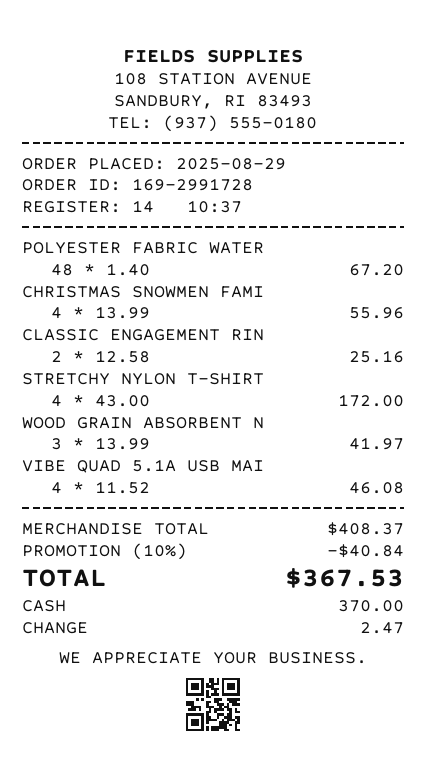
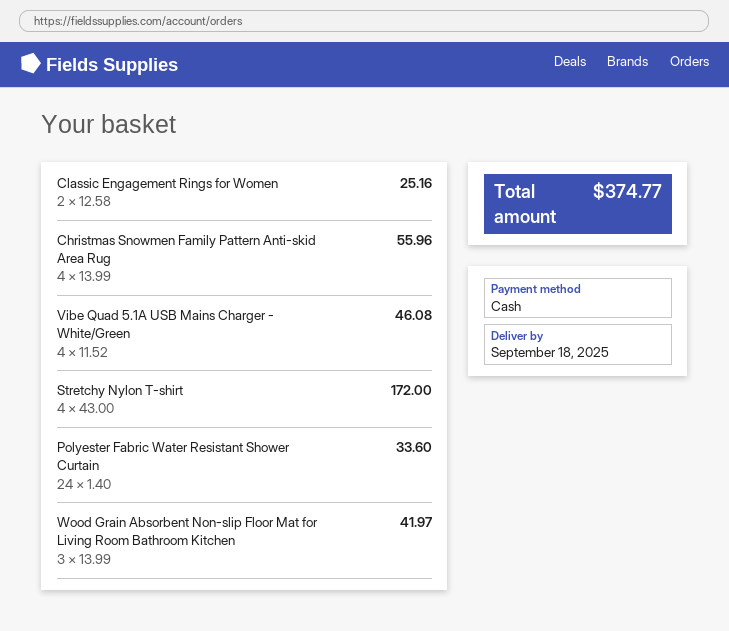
POLYESTER FABRIC WATER: 48 x 1.40 = 67.20 -> 24 x 1.40 = 33.60
discount: 10% = 40.84 -> none
total: 367.53 -> 374.77

